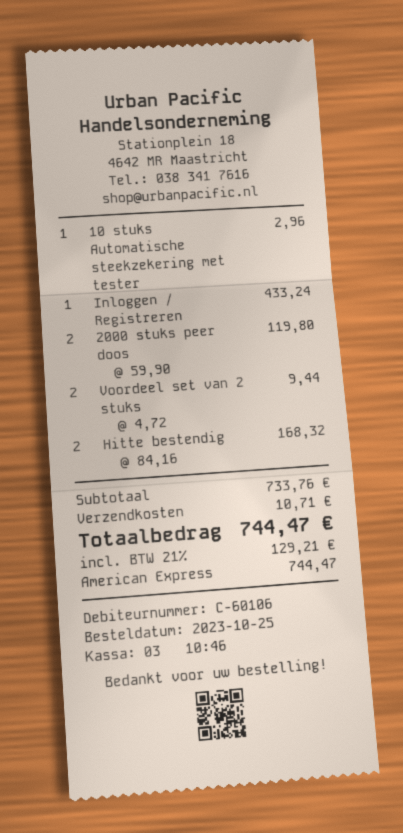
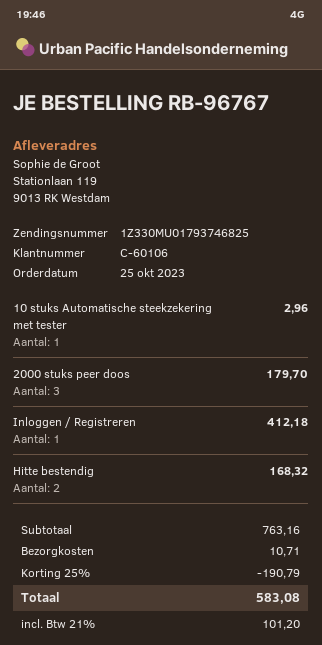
Inloggen / Registreren: 1 for 433.24 -> 1 for 412.18
2000 stuks peer doos: 2 for 119.80 -> 3 for 179.70
Voordeel set van 2 stuks: 2 for 9.44 -> none
subtotal: 733.76 -> 763.16
discount: none -> 25% = 190.79
tax: 21% = 129.21 -> 21% = 101.20
total: 744.47 -> 583.08

